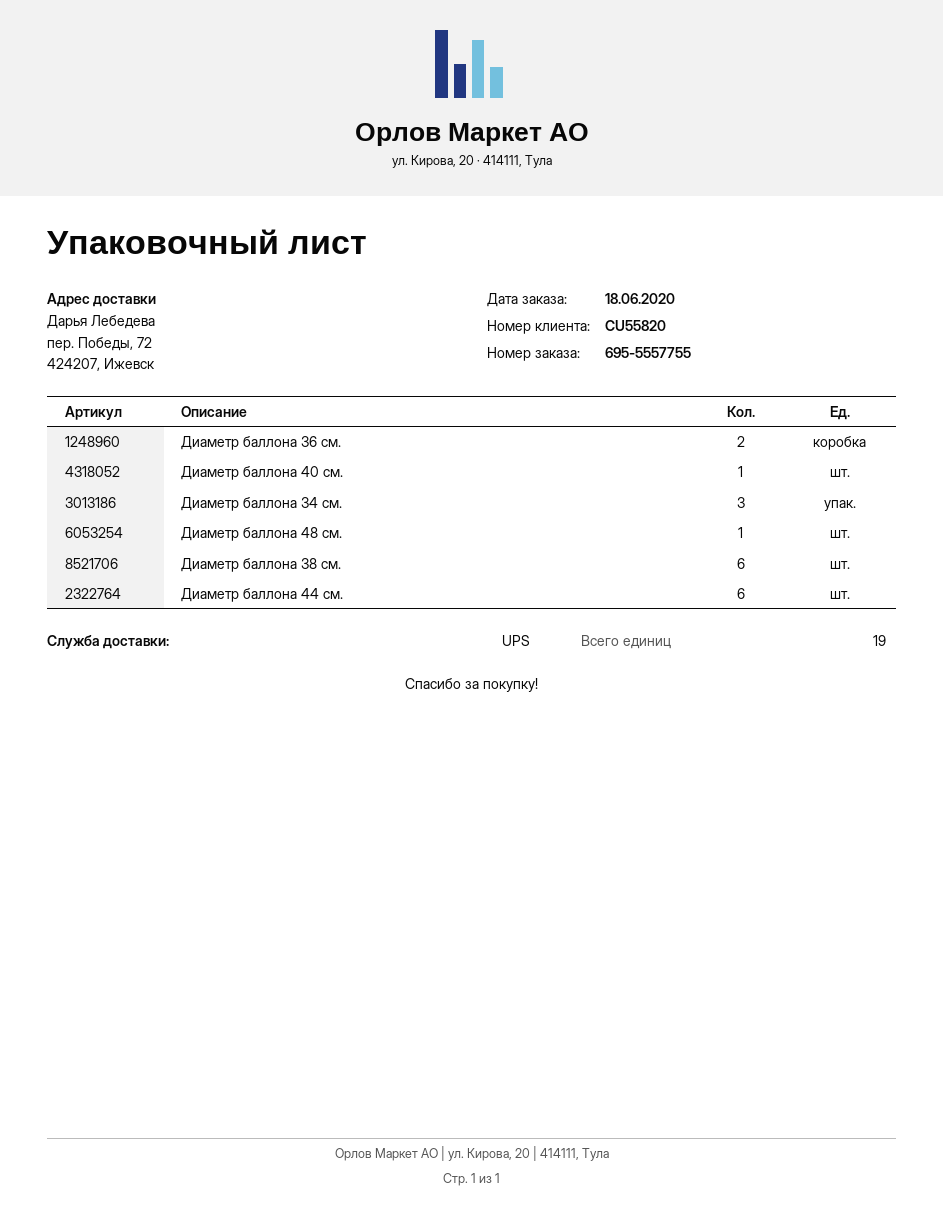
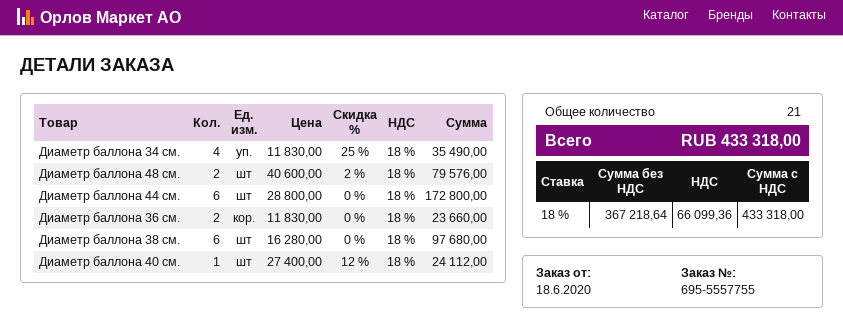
Диаметр баллона 34 см.: 3 -> 4
Диаметр баллона 48 см.: 1 -> 2
total quantity: 19 -> 21

